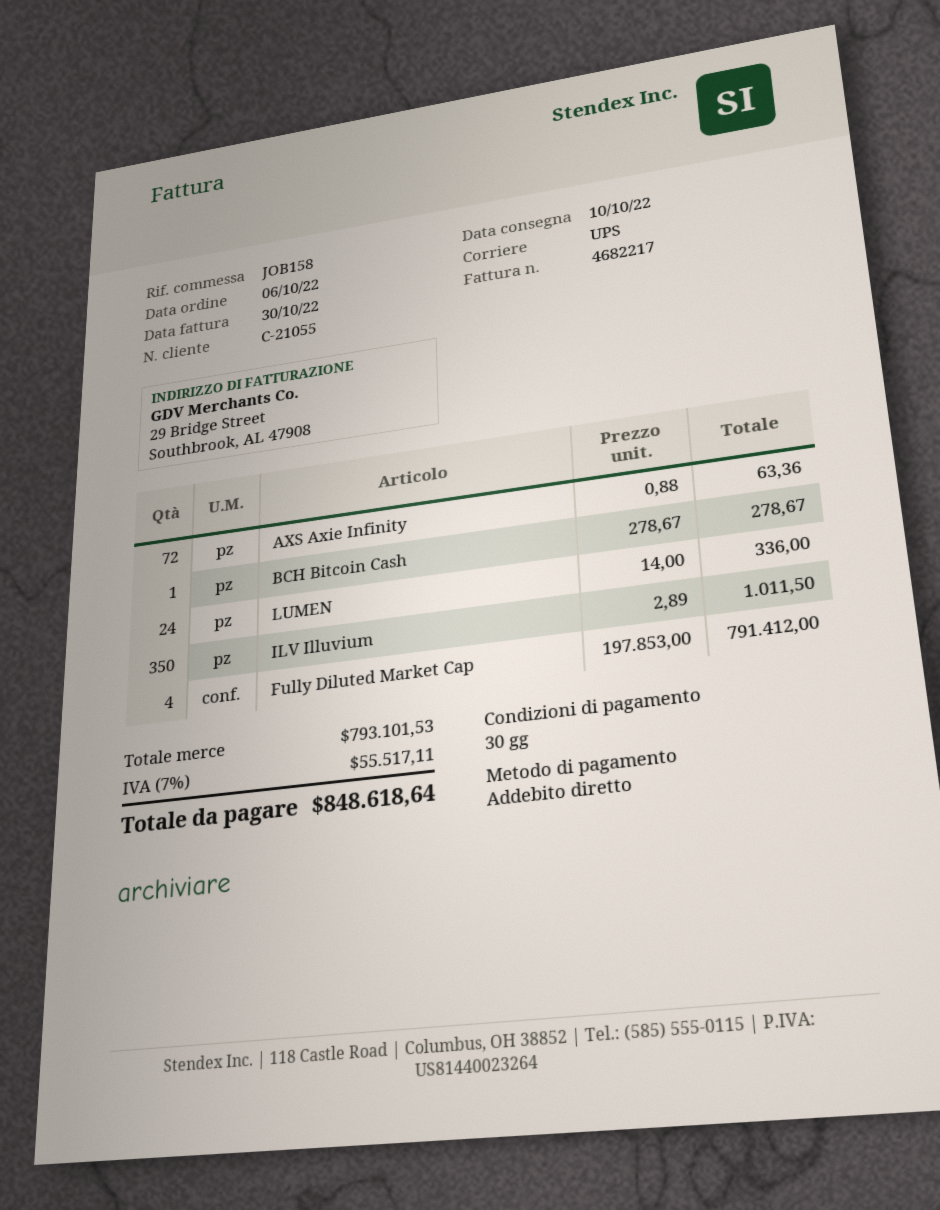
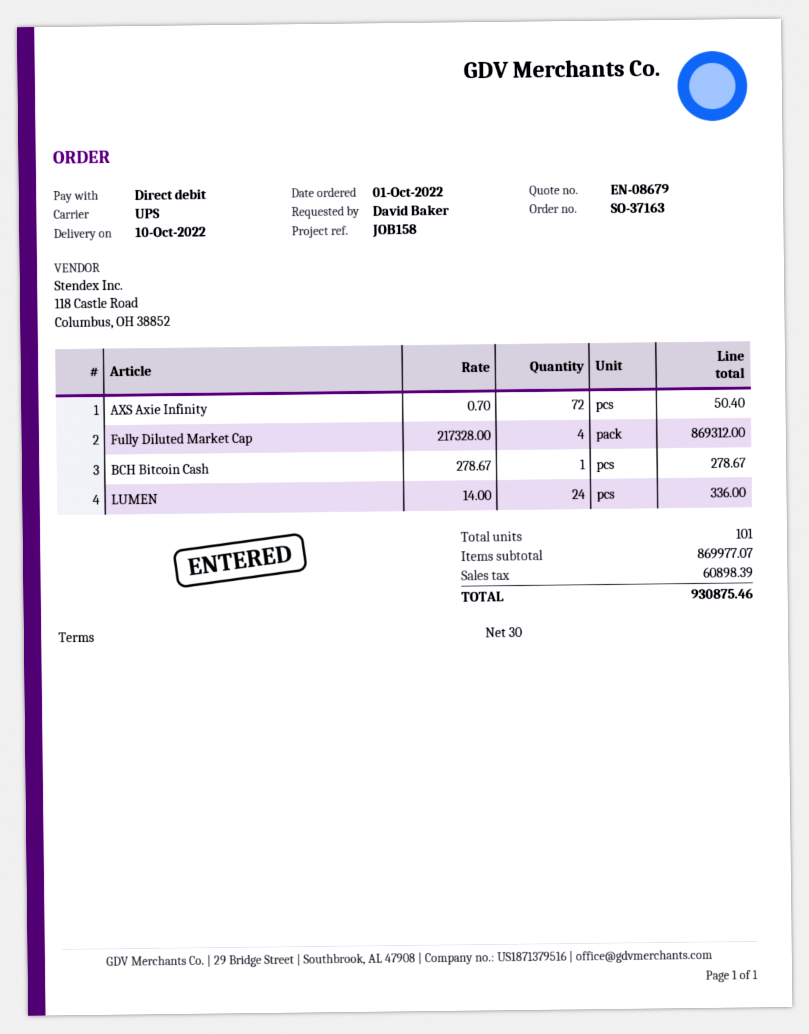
order date: 2022-10-06 -> 2022-10-01
AXS Axie Infinity: 72 x 0.88 = 63.36 -> 72 x 0.70 = 50.40
ILV Illuvium: 350 x 2.89 = 1011.50 -> none
Fully Diluted Market Cap: 4 x 197853.00 = 791412.00 -> 4 x 217328.00 = 869312.00
subtotal: 793101.53 -> 869977.07
tax: 55517.11 -> 60898.39
total: 848618.64 -> 930875.46

